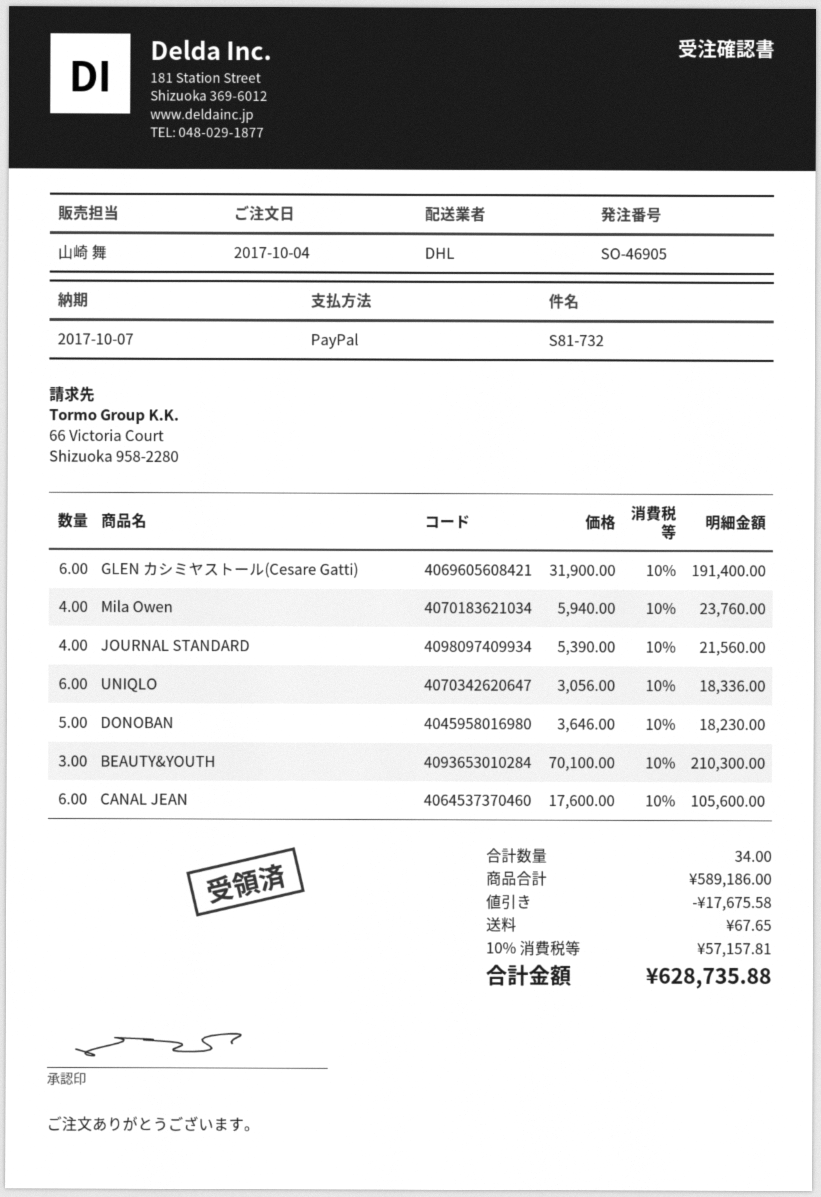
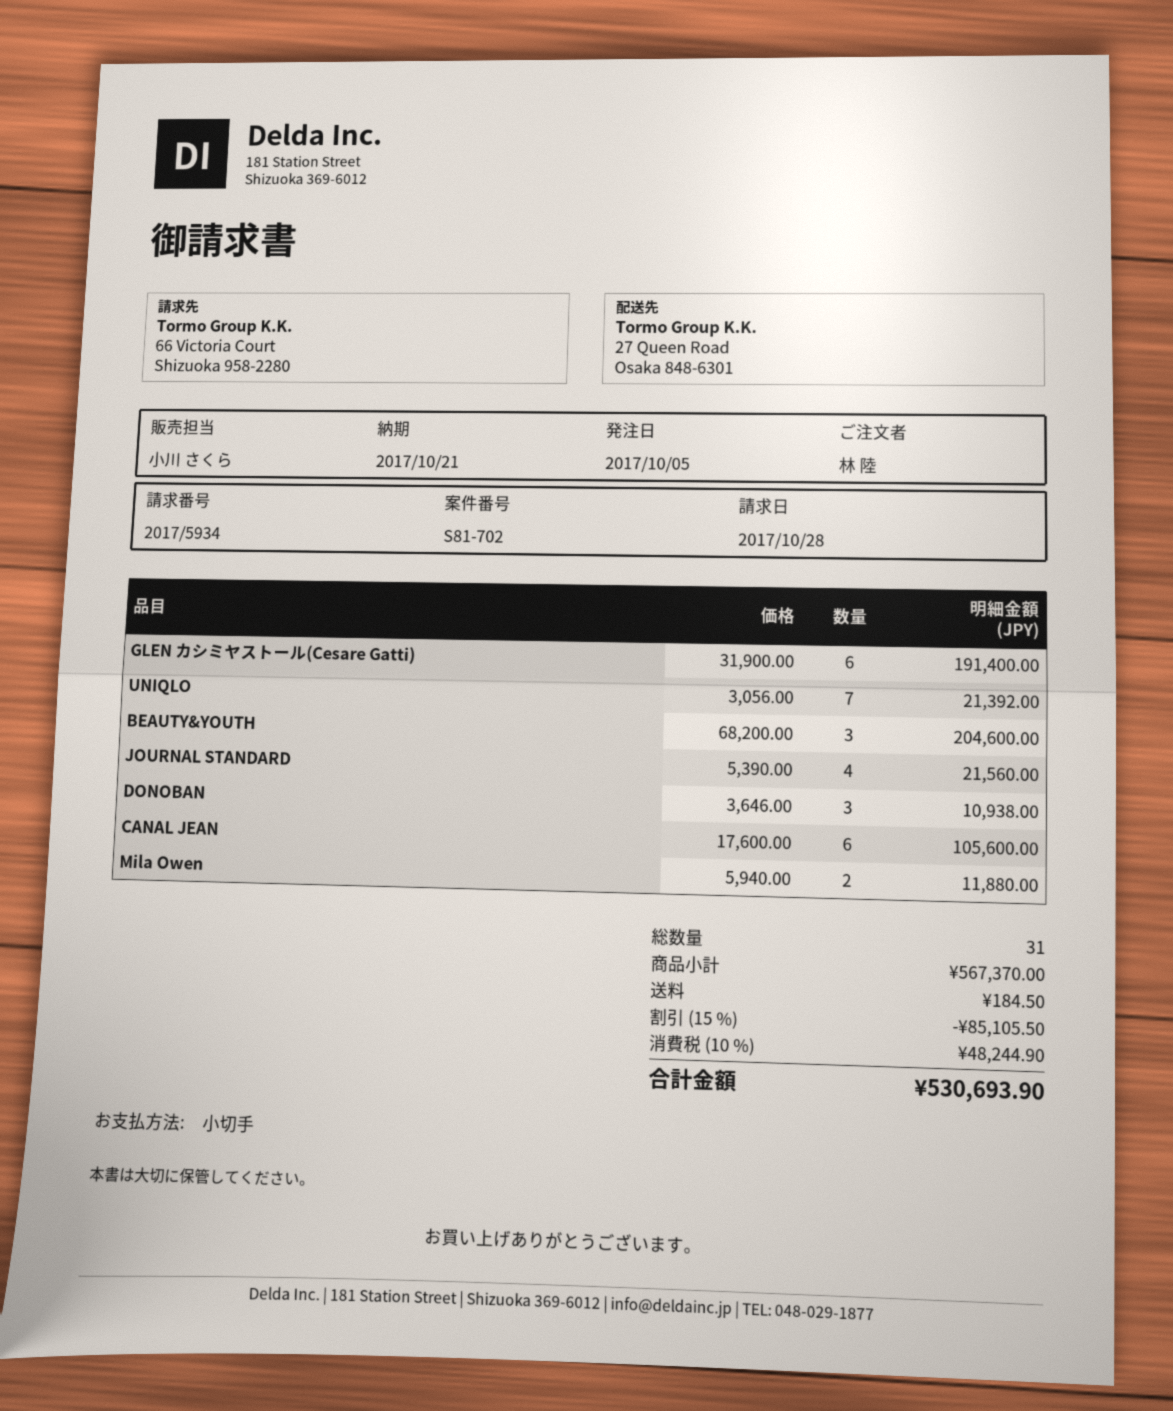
order date: 2017-10-04 -> 2017-10-05
delivery date: 2017-10-07 -> 2017-10-21
reference: S81-732 -> S81-702
sales rep: 山崎 舞 -> 小川 さくら
payment method: PayPal -> cheque
Mila Owen: 4 x 5940.00 = 23760.00 -> 2 x 5940.00 = 11880.00
UNIQLO: 6 x 3056.00 = 18336.00 -> 7 x 3056.00 = 21392.00
DONOBAN: 5 x 3646.00 = 18230.00 -> 3 x 3646.00 = 10938.00
BEAUTY&YOUTH: 3 x 70100.00 = 210300.00 -> 3 x 68200.00 = 204600.00
total quantity: 34 -> 31
subtotal: 589186.00 -> 567370.00
discount: 17675.58 -> 85105.50
shipping: 67.65 -> 184.50
tax: 10% = 57157.81 -> 10% = 48244.90
total: 628735.88 -> 530693.90

